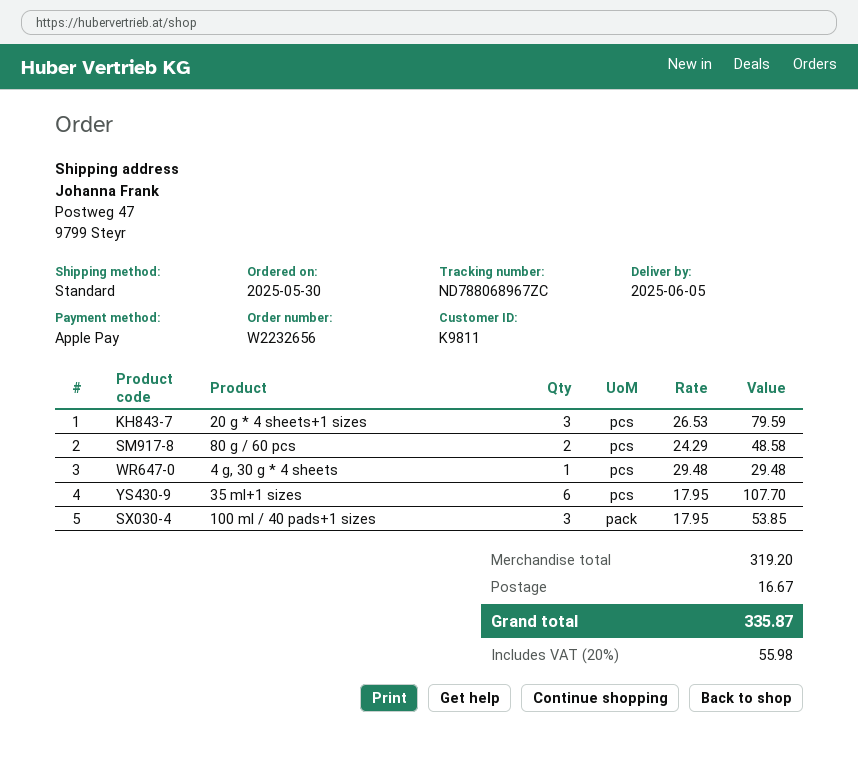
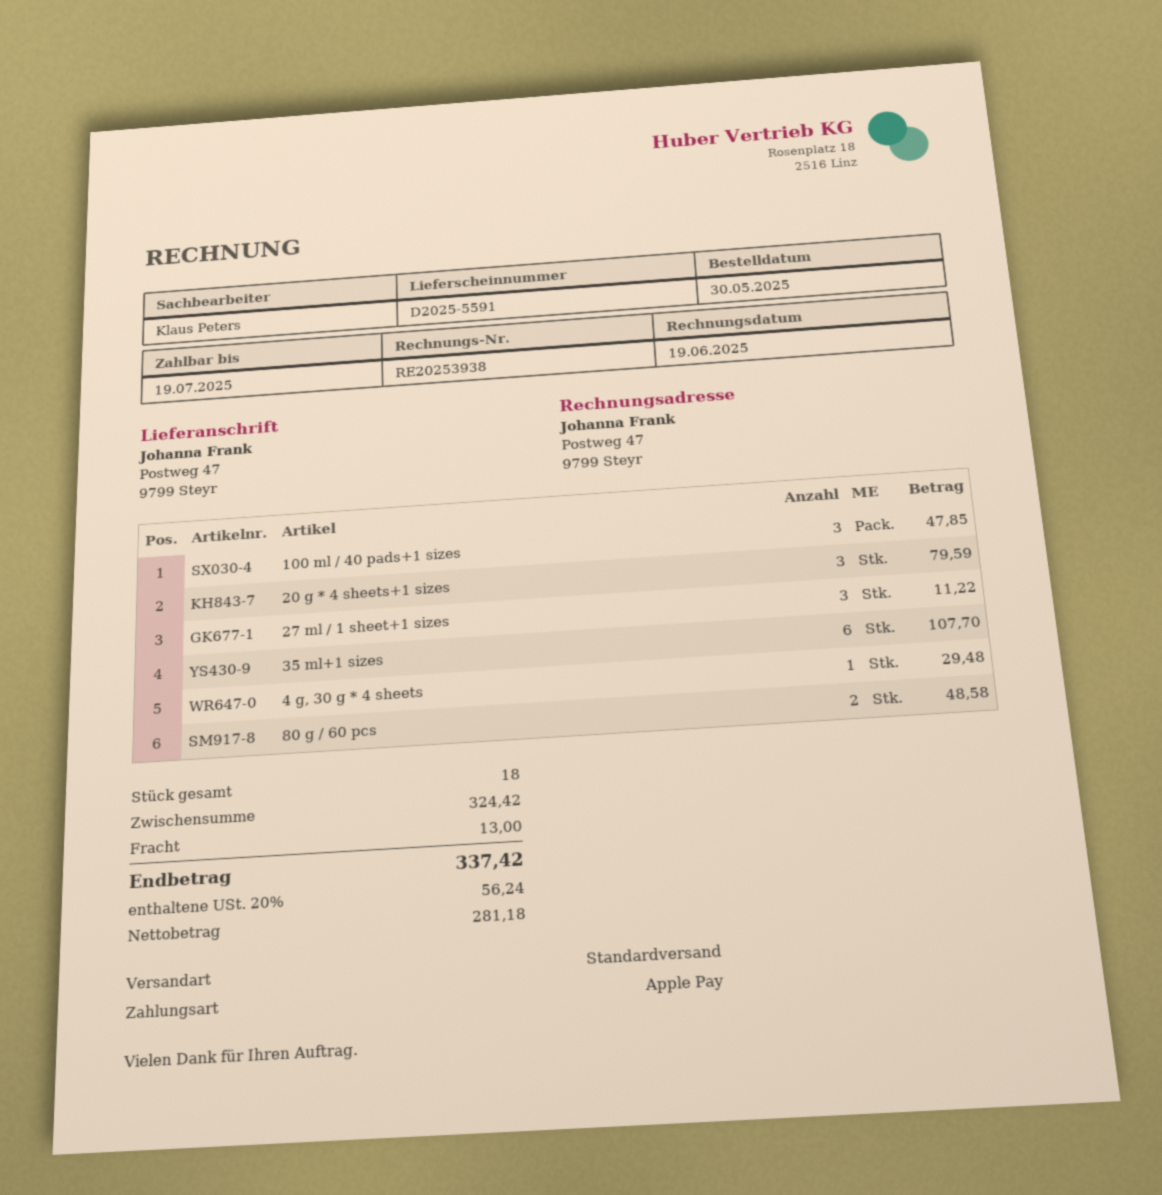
100 ml / 40 pads+1 sizes: 3 for 53.85 -> 3 for 47.85
27 ml / 1 sheet+1 sizes: none -> 3 for 11.22
subtotal: 319.20 -> 324.42
shipping: 16.67 -> 13.00
tax: 20% = 55.98 -> 20% = 56.24
total: 335.87 -> 337.42

